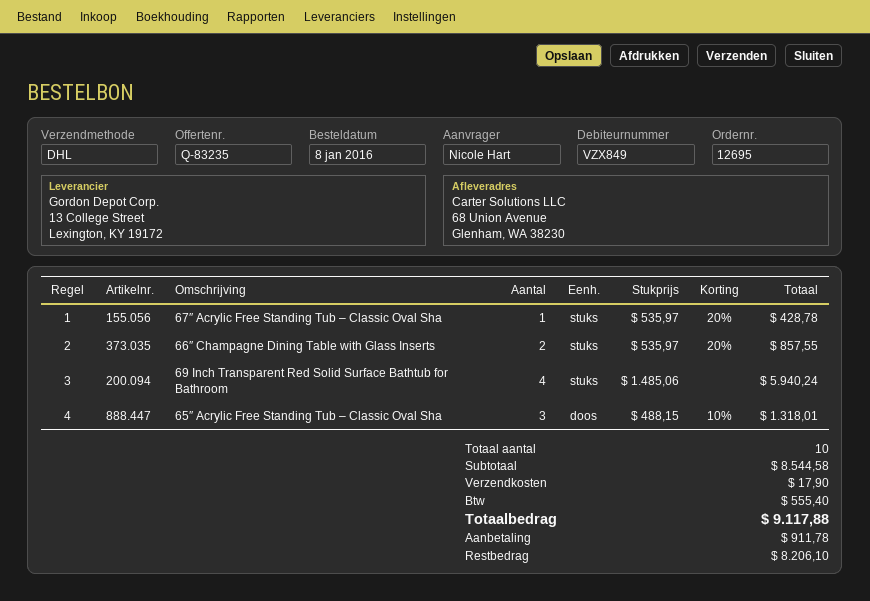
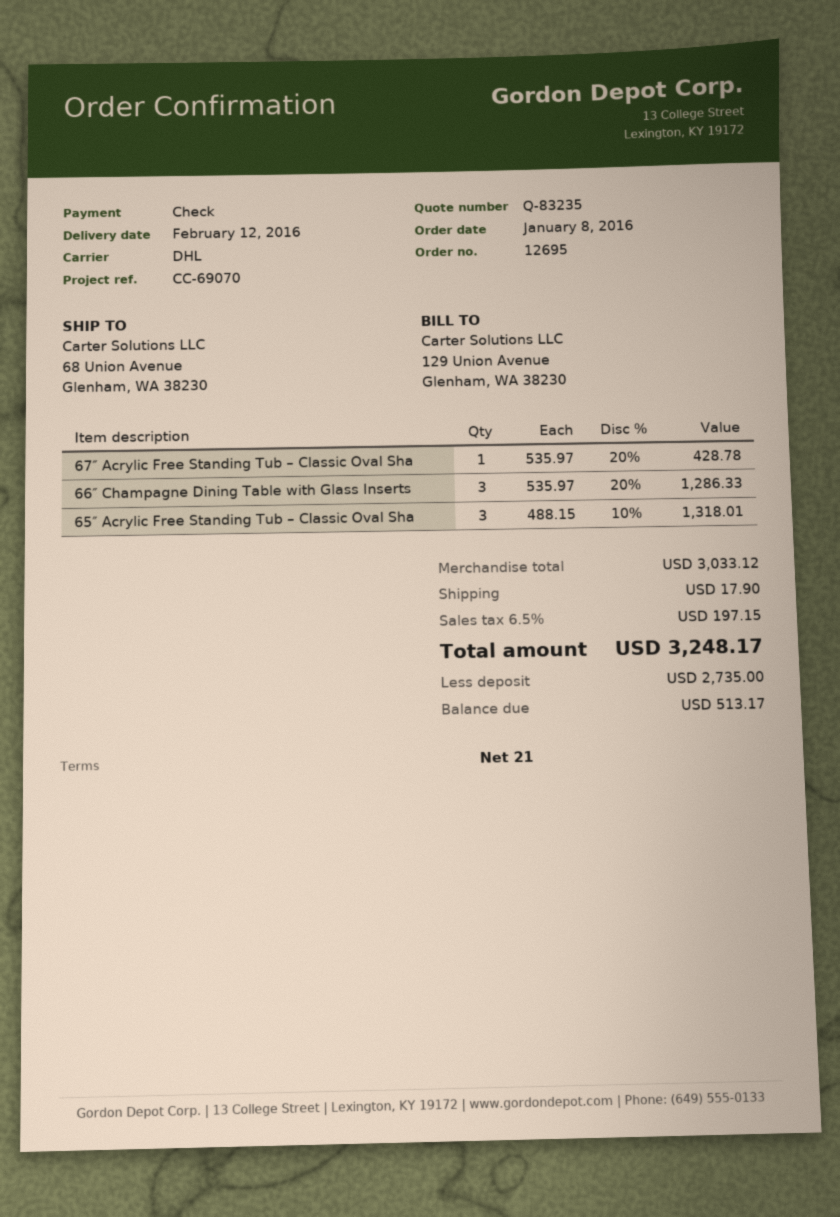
66″ Champagne Dining Table with Glass Inserts: 2 x 535.97 - 20% = 857.55 -> 3 x 535.97 - 20% = 1286.33
69 Inch Transparent Red Solid Surface Bathtub for Bathroom: 4 x 1485.06 = 5940.24 -> none
subtotal: 8544.58 -> 3033.12
tax: 555.40 -> 197.15
total: 9117.88 -> 3248.17
deposit: 911.78 -> 2735.00
balance: 8206.10 -> 513.17

